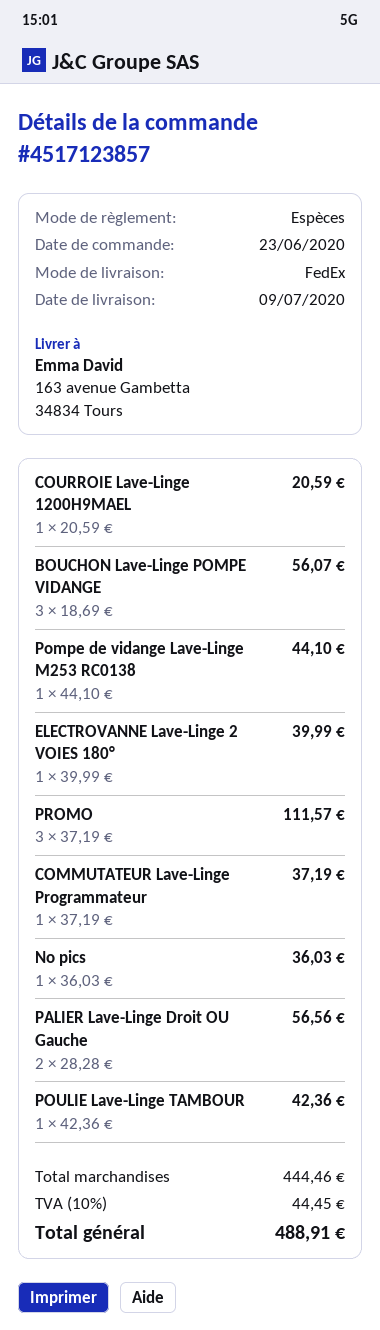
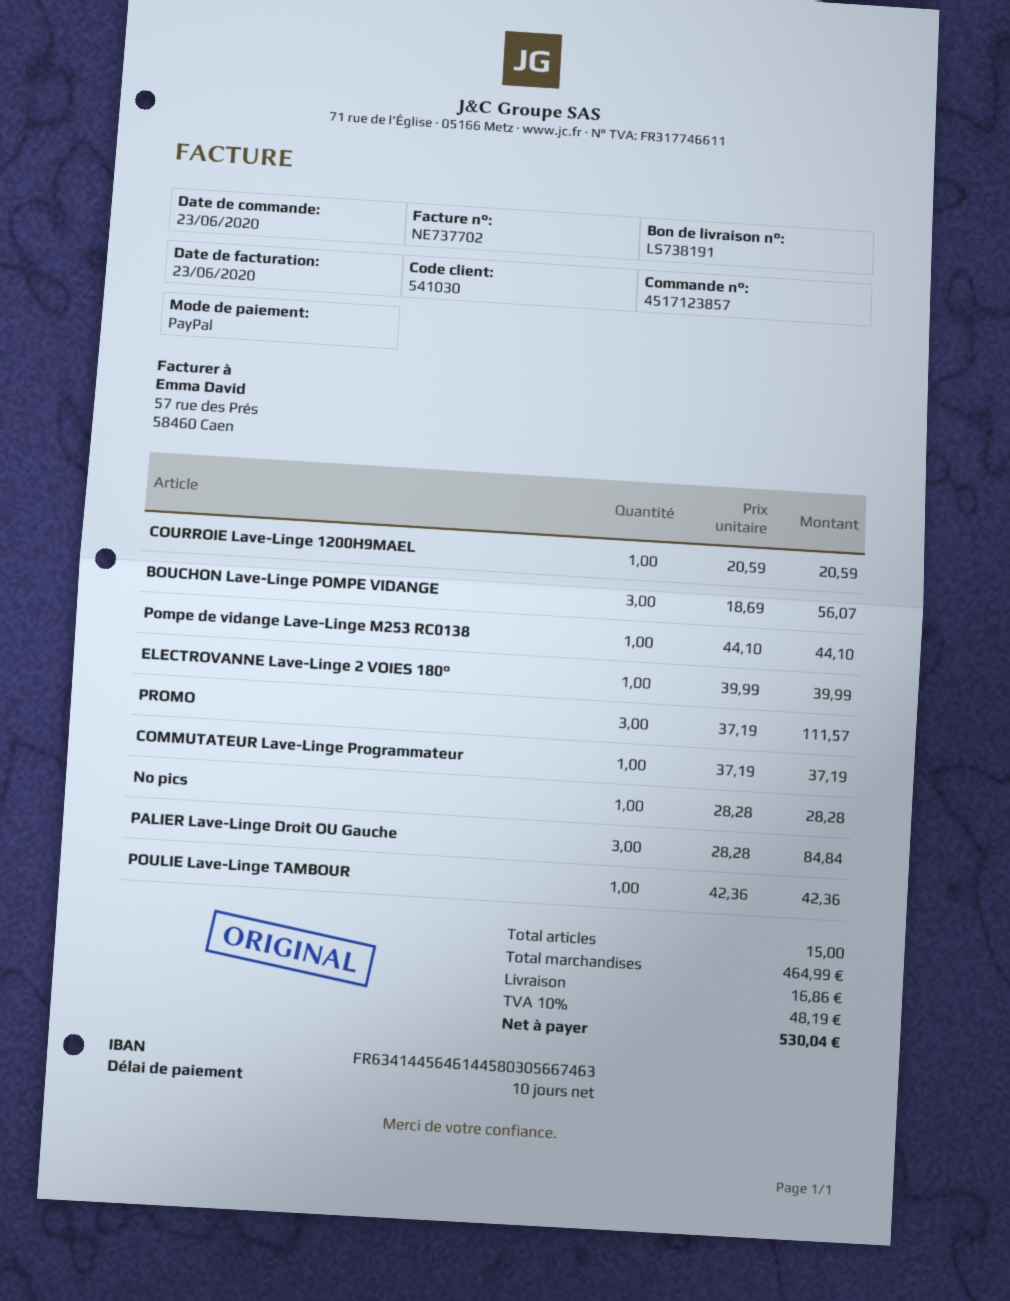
payment method: cash -> PayPal
No pics: 1 x 36.03 = 36.03 -> 1 x 28.28 = 28.28
PALIER Lave-Linge Droit OU Gauche: 2 x 28.28 = 56.56 -> 3 x 28.28 = 84.84
subtotal: 444.46 -> 464.99
shipping: none -> 16.86
tax: 10% = 44.45 -> 10% = 48.19
total: 488.91 -> 530.04

